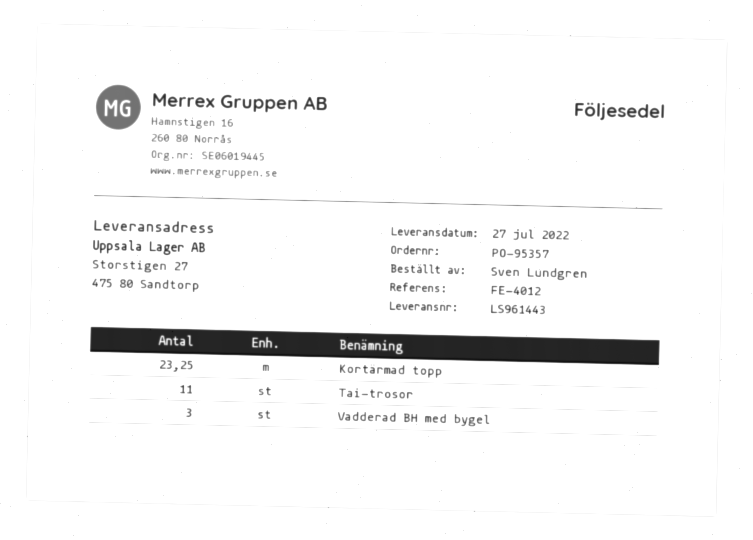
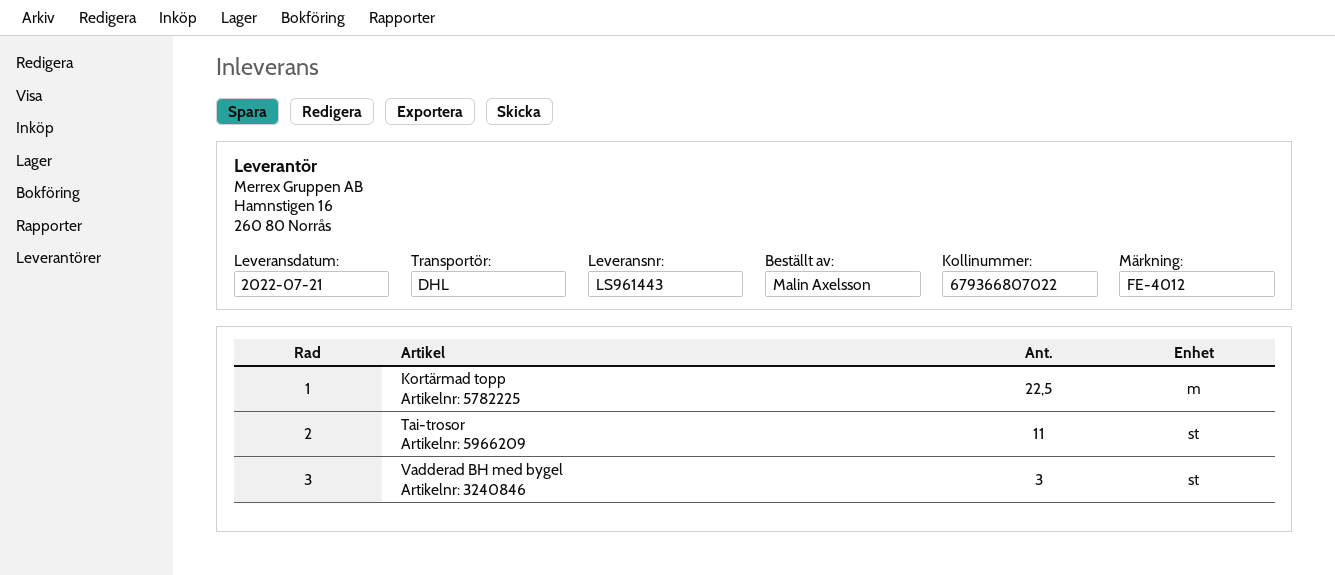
delivery date: 2022-07-27 -> 2022-07-21
ordered by: Sven Lundgren -> Malin Axelsson
Kortärmad topp: 23.25 -> 22.5

